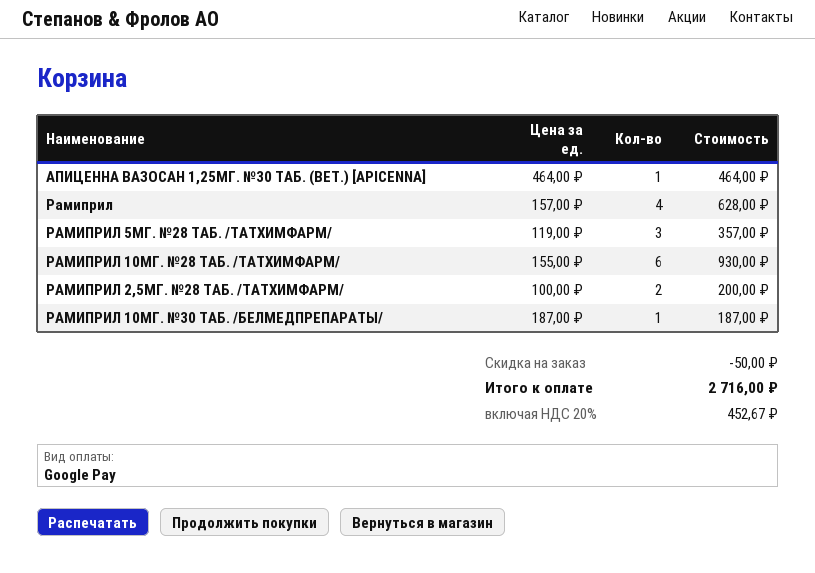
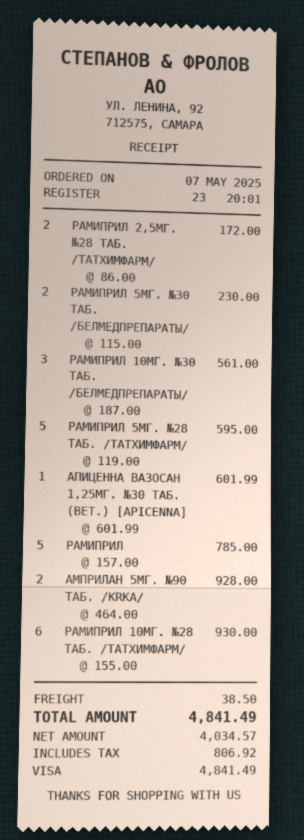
payment method: Google Pay -> Visa
АПИЦЕННА ВАЗОСАН 1,25МГ. №30 ТАБ. (ВЕТ.) [APICENNA]: 1 x 464.00 = 464.00 -> 1 x 601.99 = 601.99
Рамиприл: 4 x 157.00 = 628.00 -> 5 x 157.00 = 785.00
РАМИПРИЛ 5МГ. №28 ТАБ. /ТАТХИМФАРМ/: 3 x 119.00 = 357.00 -> 5 x 119.00 = 595.00
РАМИПРИЛ 2,5МГ. №28 ТАБ. /ТАТХИМФАРМ/: 2 x 100.00 = 200.00 -> 2 x 86.00 = 172.00
РАМИПРИЛ 10МГ. №30 ТАБ. /БЕЛМЕДПРЕПАРАТЫ/: 1 x 187.00 = 187.00 -> 3 x 187.00 = 561.00
РАМИПРИЛ 5МГ. №30 ТАБ. /БЕЛМЕДПРЕПАРАТЫ/: none -> 2 x 115.00 = 230.00
АМПРИЛАН 5МГ. №90 ТАБ. /KRKA/: none -> 2 x 464.00 = 928.00
discount: 50.00 -> none
shipping: none -> 38.50
tax: 452.67 -> 806.92
total: 2716.00 -> 4841.49

